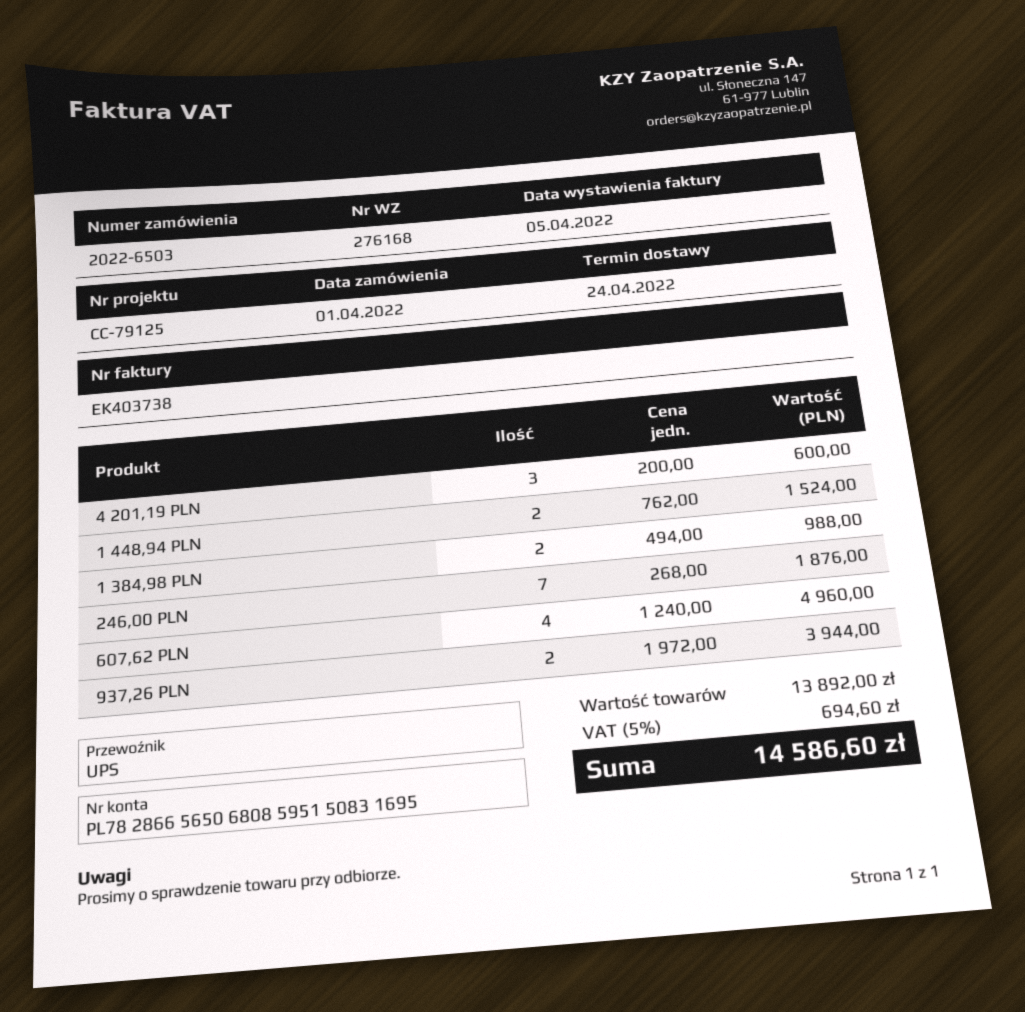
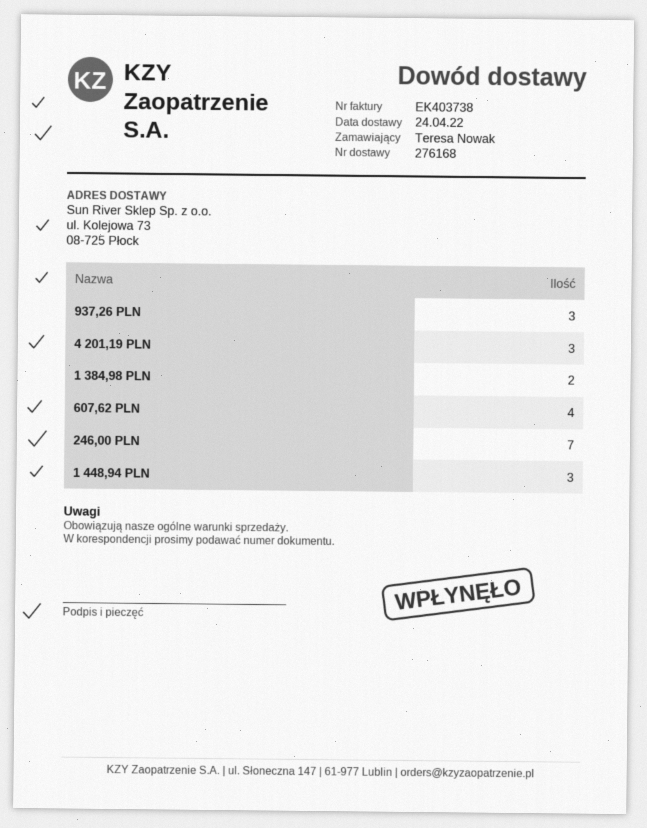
1 448,94 PLN: 2 -> 3
937,26 PLN: 2 -> 3

